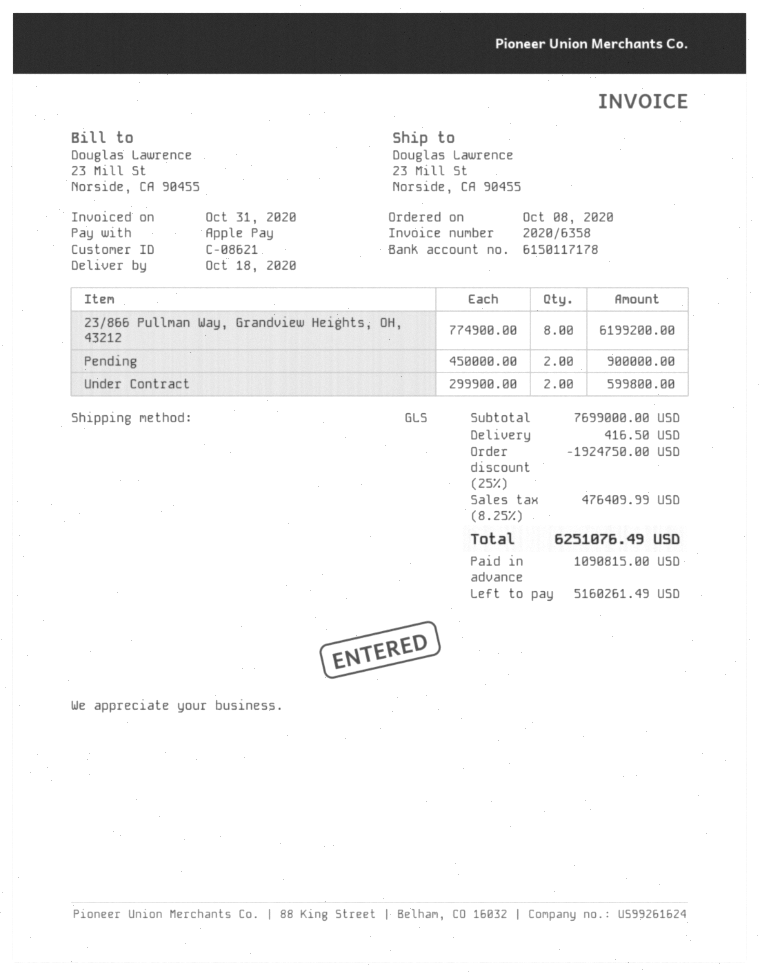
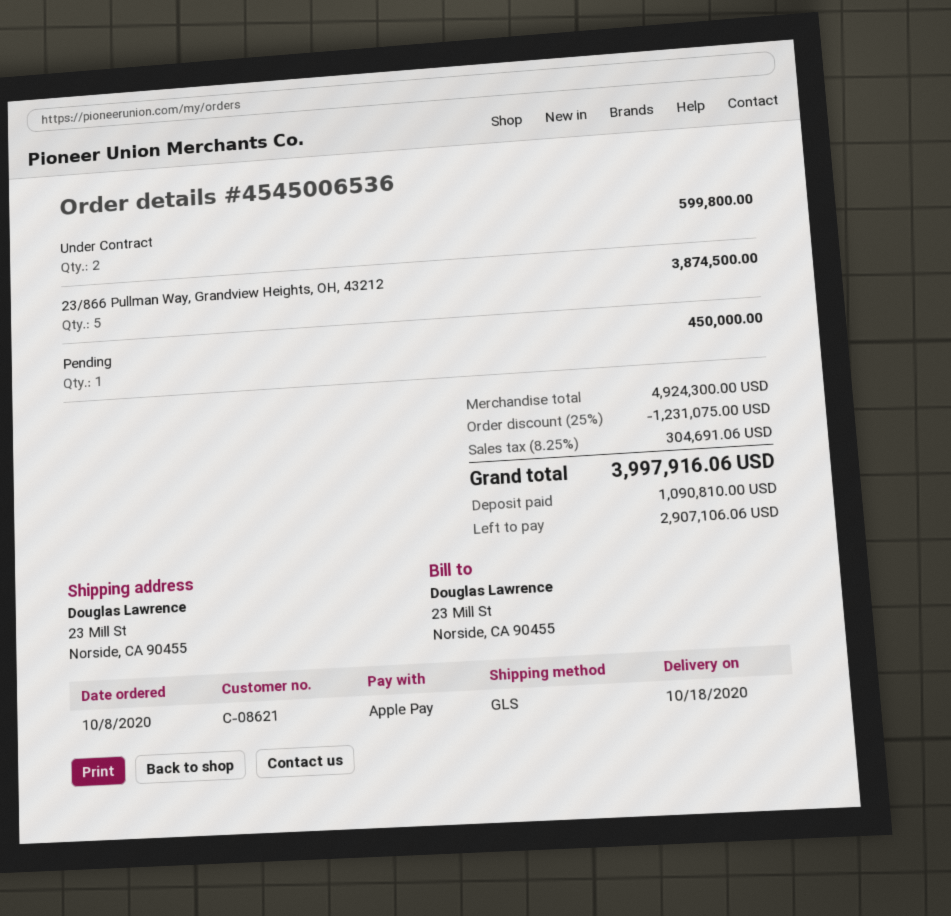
23/866 Pullman Way, Grandview Heights, OH, 43212: 8 for 6199200.00 -> 5 for 3874500.00
Pending: 2 for 900000.00 -> 1 for 450000.00
subtotal: 7699000.00 -> 4924300.00
discount: 25% = 1924750.00 -> 25% = 1231075.00
shipping: 416.50 -> none
tax: 8.25% = 476409.99 -> 8.25% = 304691.06
total: 6251076.49 -> 3997916.06
deposit: 1090815.00 -> 1090810.00
balance: 5160261.49 -> 2907106.06

